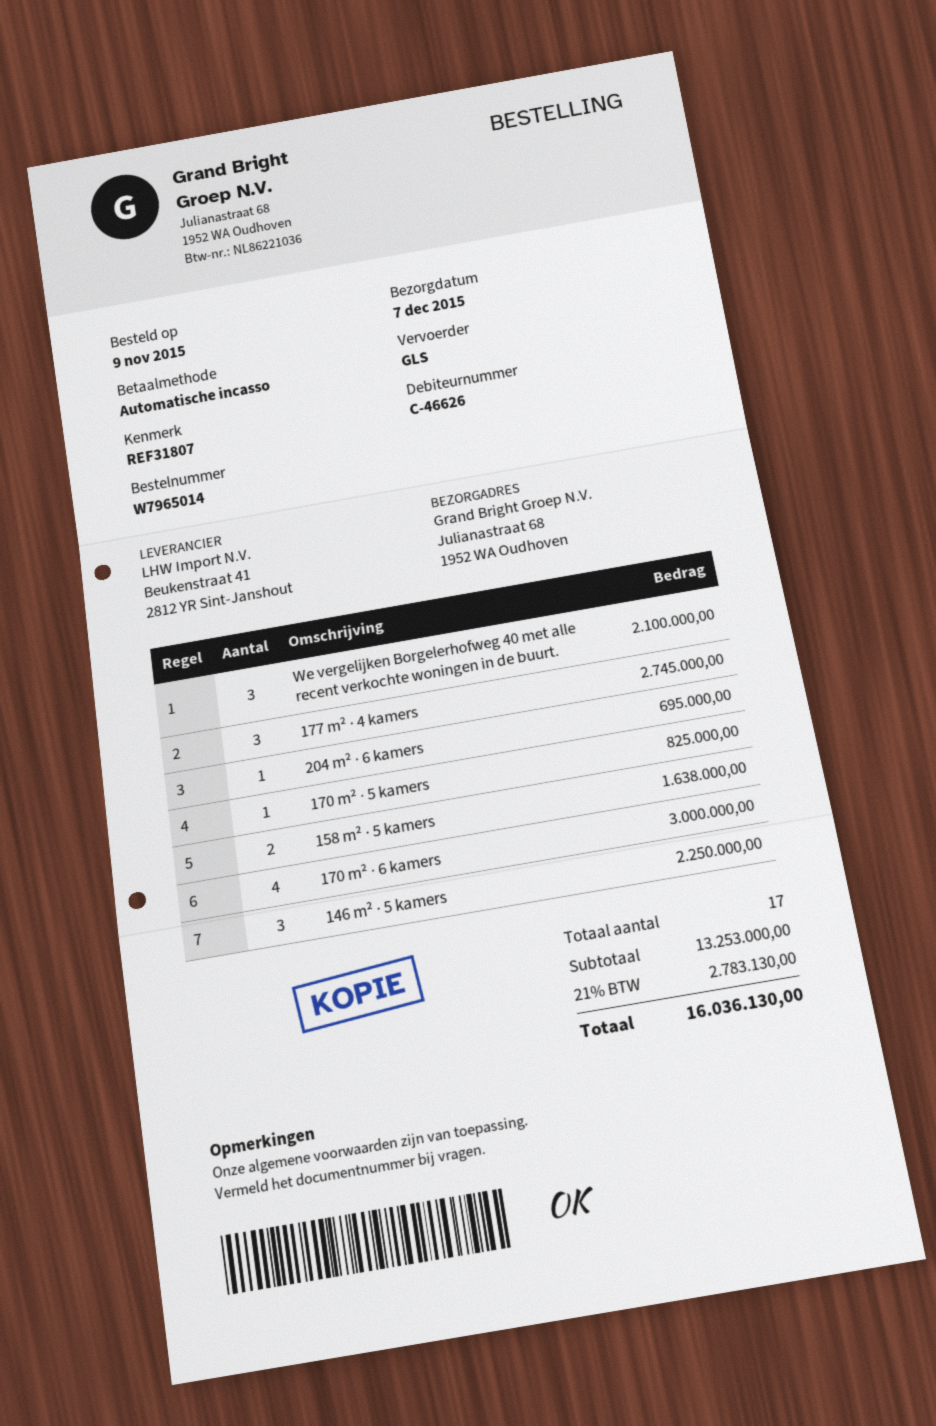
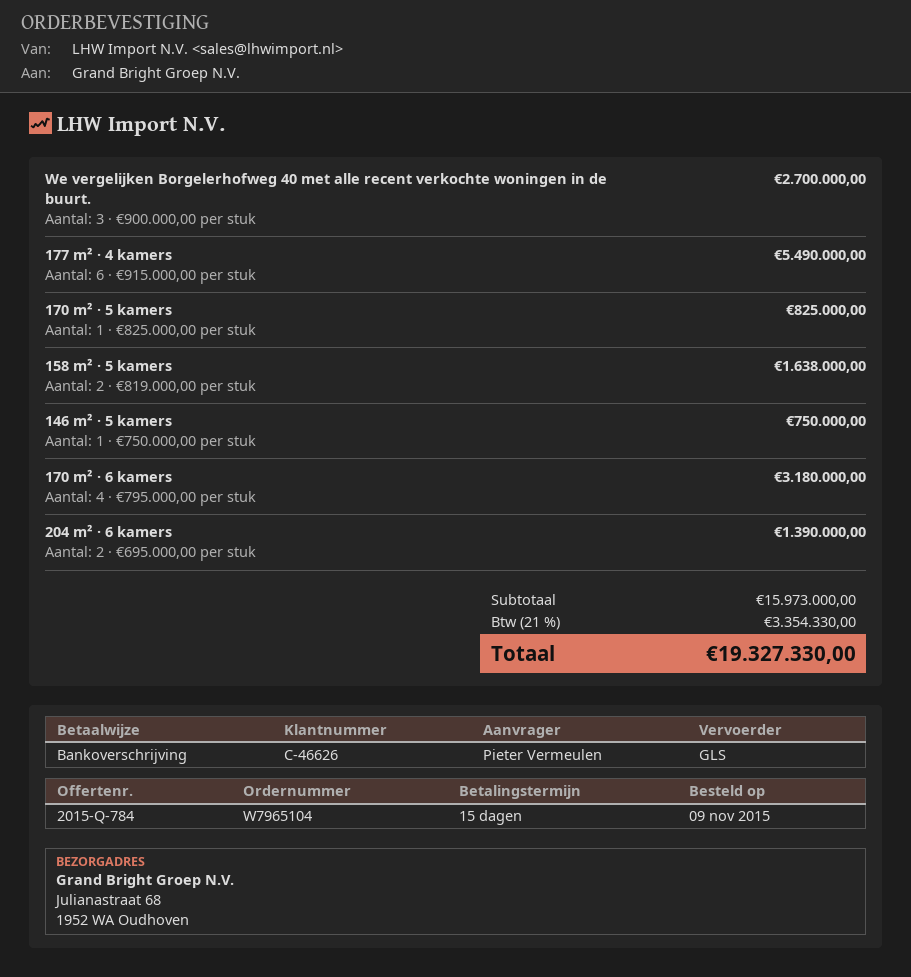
order number: W7965014 -> W7965104
payment method: direct debit -> bank transfer
We vergelijken Borgelerhofweg 40 met alle recent verkochte woningen in de buurt.: 3 for 2100000.00 -> 3 for 2700000.00
177 m² · 4 kamers: 3 for 2745000.00 -> 6 for 5490000.00
204 m² · 6 kamers: 1 for 695000.00 -> 2 for 1390000.00
170 m² · 6 kamers: 4 for 3000000.00 -> 4 for 3180000.00
146 m² · 5 kamers: 3 for 2250000.00 -> 1 for 750000.00
subtotal: 13253000.00 -> 15973000.00
tax: 21% = 2783130.00 -> 21% = 3354330.00
total: 16036130.00 -> 19327330.00

